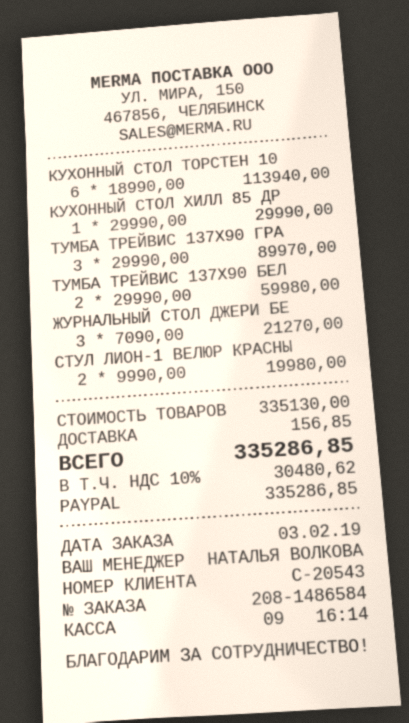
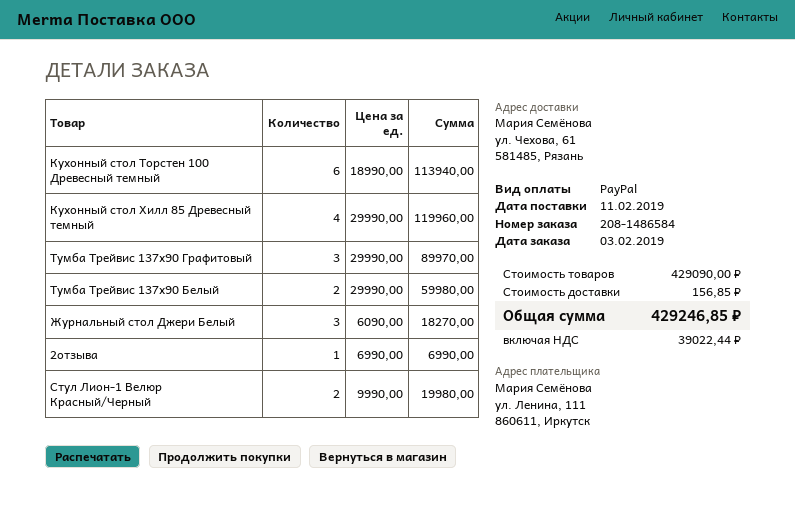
КУХОННЫЙ СТОЛ ХИЛЛ 85 ДР: 1 x 29990.00 = 29990.00 -> 4 x 29990.00 = 119960.00
ЖУРНАЛЬНЫЙ СТОЛ ДЖЕРИ БЕ: 3 x 7090.00 = 21270.00 -> 3 x 6090.00 = 18270.00
2отзыва: none -> 1 x 6990.00 = 6990.00
subtotal: 335130.00 -> 429090.00
tax: 30480.62 -> 39022.44
total: 335286.85 -> 429246.85

